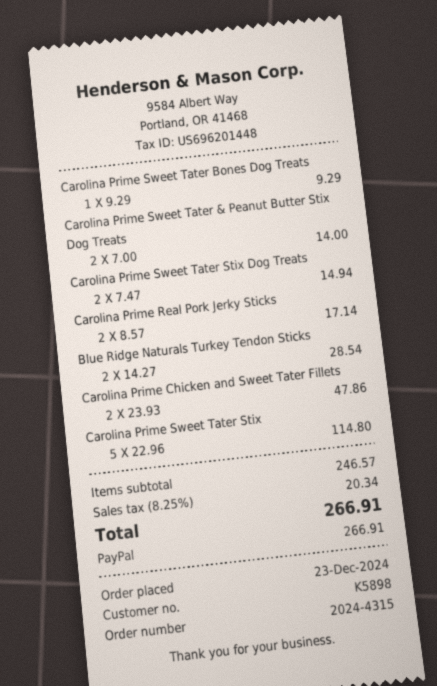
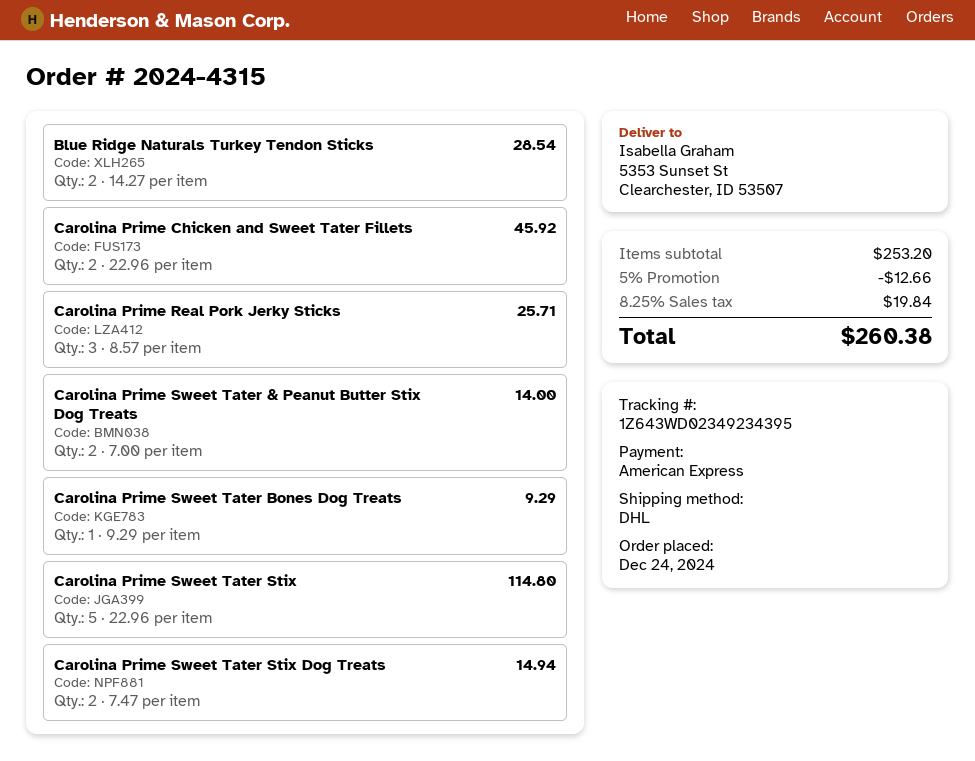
order date: 2024-12-23 -> 2024-12-24
payment method: PayPal -> American Express
Carolina Prime Real Pork Jerky Sticks: 2 x 8.57 = 17.14 -> 3 x 8.57 = 25.71
Carolina Prime Chicken and Sweet Tater Fillets: 2 x 23.93 = 47.86 -> 2 x 22.96 = 45.92
subtotal: 246.57 -> 253.20
discount: none -> 5% = 12.66
tax: 8.25% = 20.34 -> 8.25% = 19.84
total: 266.91 -> 260.38

